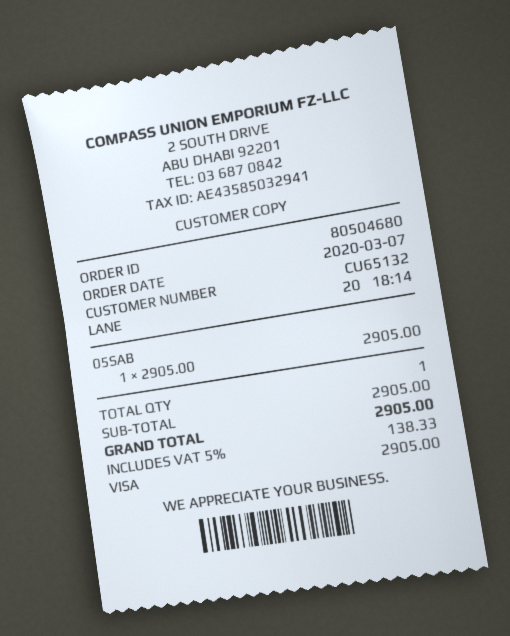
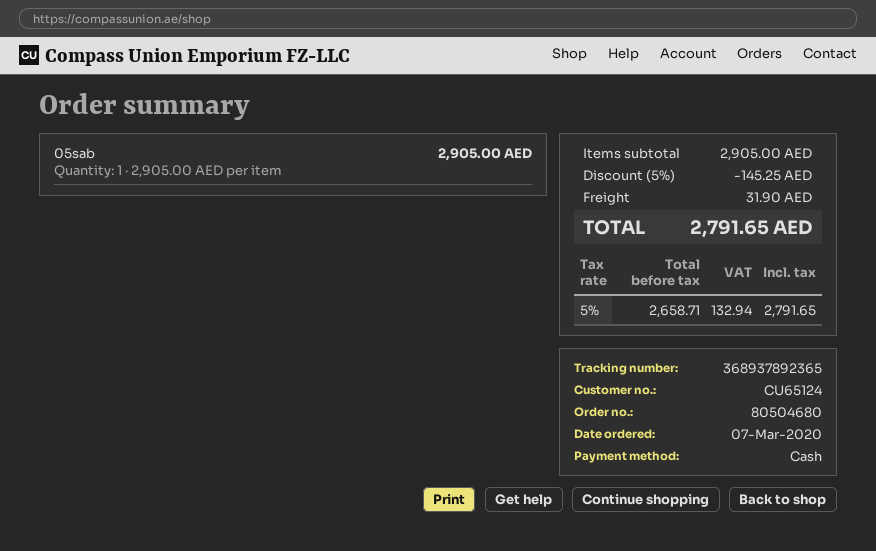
customer number: CU65132 -> CU65124
payment method: Visa -> cash
discount: none -> 5% = 145.25
shipping: none -> 31.90
tax: 5% = 138.33 -> 5% = 132.94
total: 2905.00 -> 2791.65

